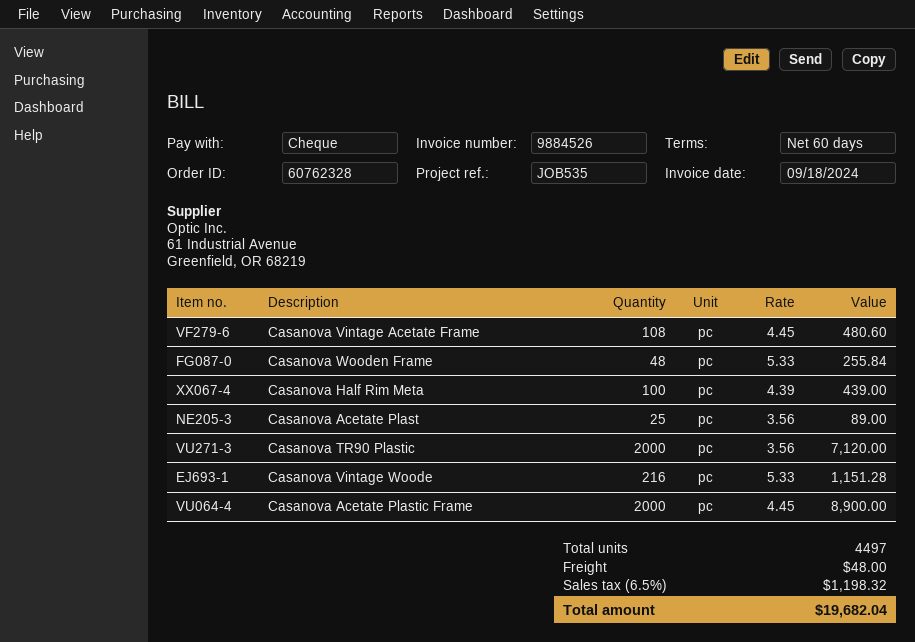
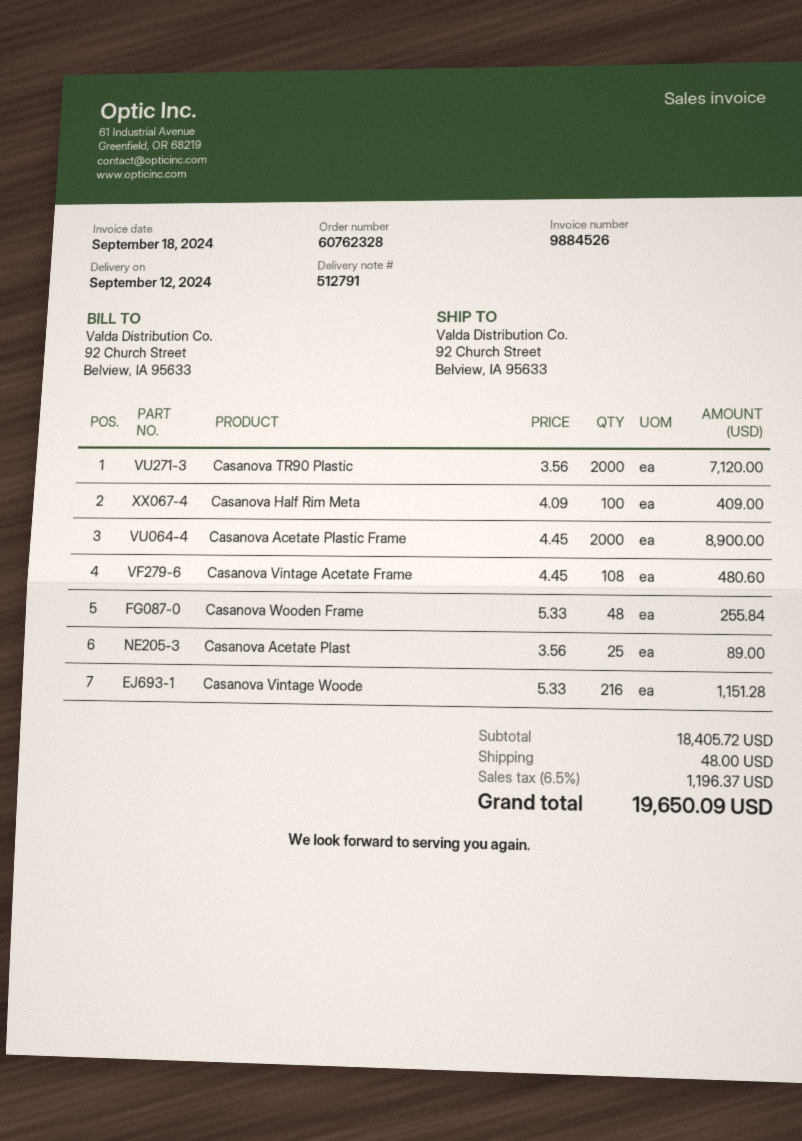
Casanova Half Rim Meta: 100 x 4.39 = 439.00 -> 100 x 4.09 = 409.00
tax: 6.5% = 1198.32 -> 6.5% = 1196.37
total: 19682.04 -> 19650.09

